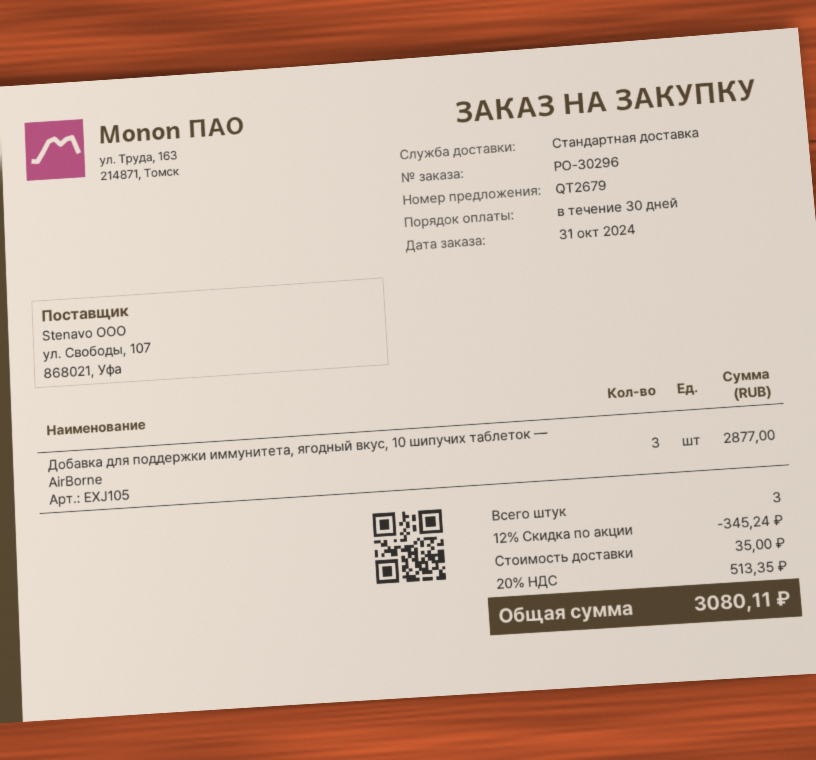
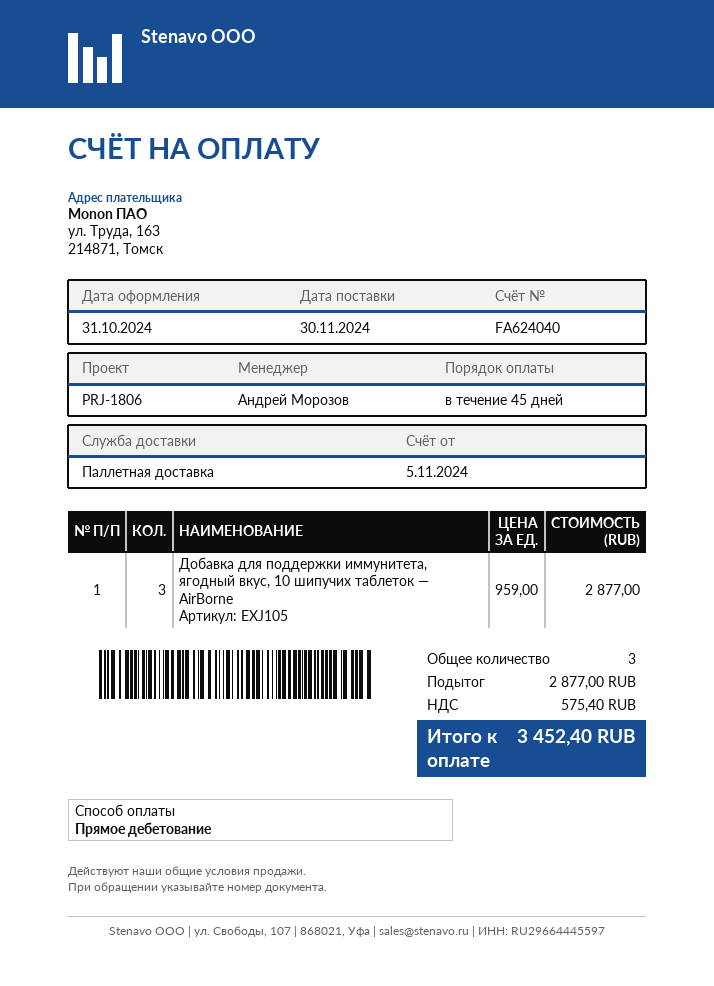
payment terms: 30 days -> 45 days
shipping method: standard -> pallet freight
discount: 12% = 345.24 -> none
shipping: 35.00 -> none
tax: 513.35 -> 575.40
total: 3080.11 -> 3452.40

